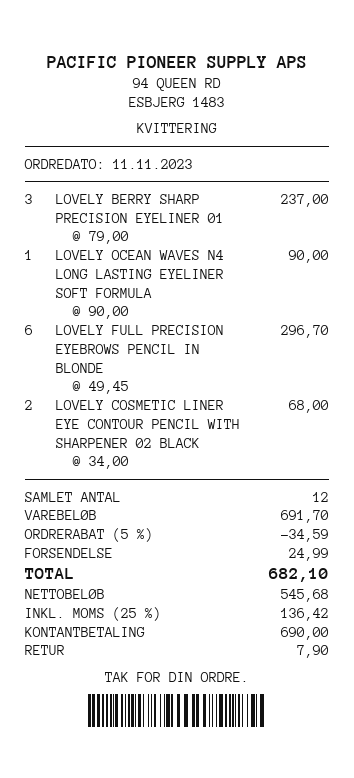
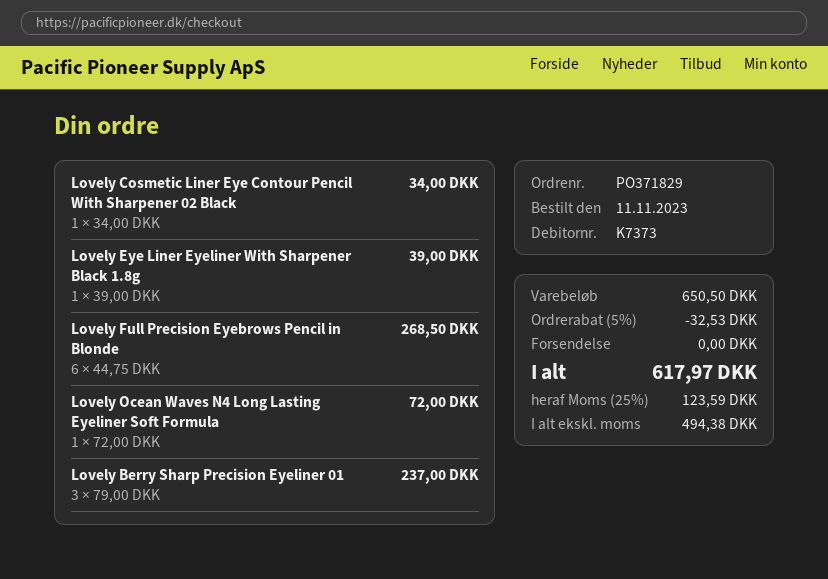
LOVELY OCEAN WAVES N4 LONG LASTING EYELINER SOFT FORMULA: 1 x 90.00 = 90.00 -> 1 x 72.00 = 72.00
LOVELY FULL PRECISION EYEBROWS PENCIL IN BLONDE: 6 x 49.45 = 296.70 -> 6 x 44.75 = 268.50
LOVELY COSMETIC LINER EYE CONTOUR PENCIL WITH SHARPENER 02 BLACK: 2 x 34.00 = 68.00 -> 1 x 34.00 = 34.00
Lovely Eye Liner Eyeliner With Sharpener Black 1.8g: none -> 1 x 39.00 = 39.00
subtotal: 691.70 -> 650.50
discount: 5% = 34.59 -> 5% = 32.53
shipping: 24.99 -> 0.00
net: 545.68 -> 494.38
tax: 25% = 136.42 -> 25% = 123.59
total: 682.10 -> 617.97

